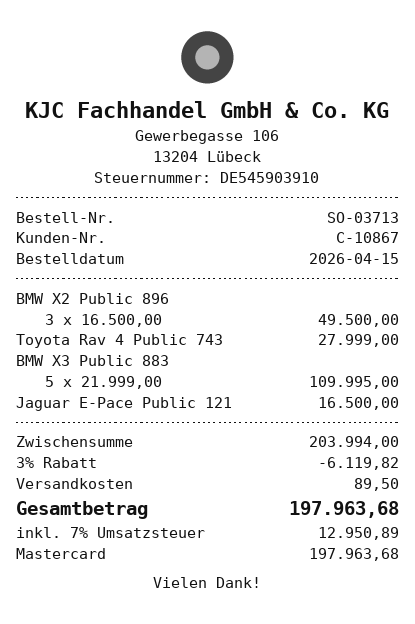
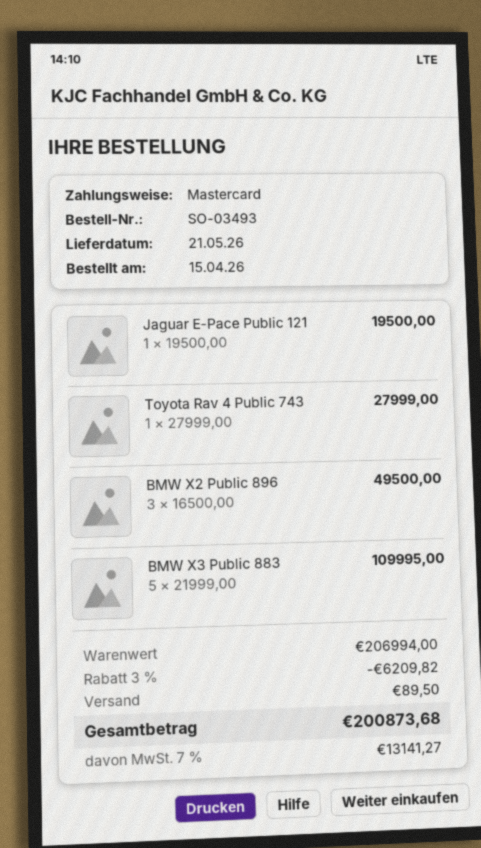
order number: SO-03713 -> SO-03493
Jaguar E-Pace Public 121: 1 x 16500.00 = 16500.00 -> 1 x 19500.00 = 19500.00
subtotal: 203994.00 -> 206994.00
discount: 3% = 6119.82 -> 3% = 6209.82
tax: 7% = 12950.89 -> 7% = 13141.27
total: 197963.68 -> 200873.68

